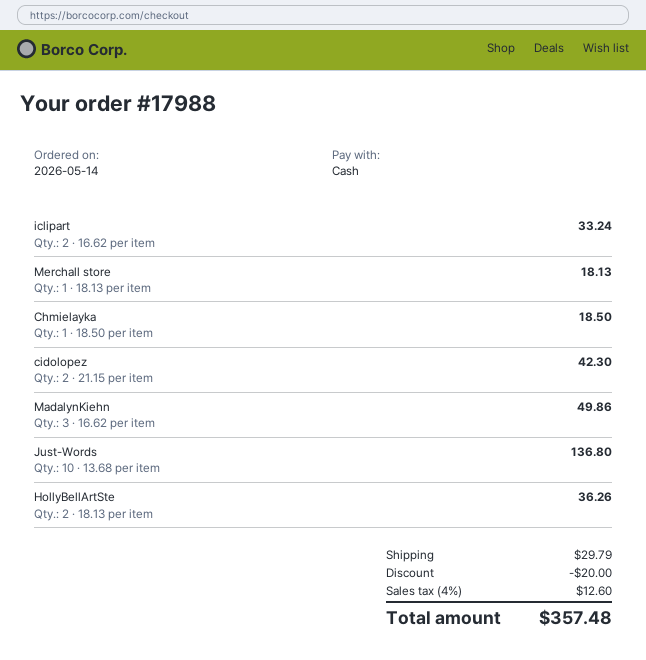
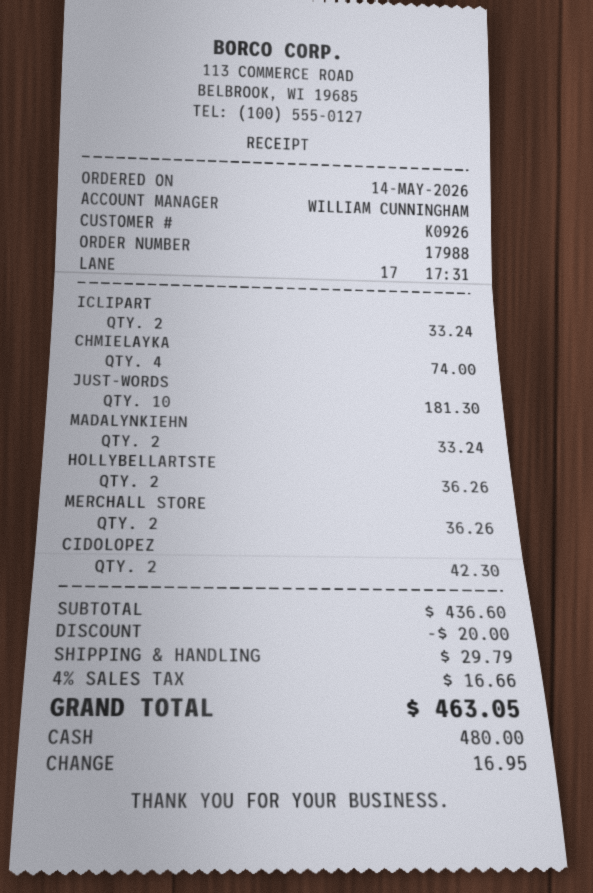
Merchall store: 1 for 18.13 -> 2 for 36.26
Chmielayka: 1 for 18.50 -> 4 for 74.00
MadalynKiehn: 3 for 49.86 -> 2 for 33.24
Just-Words: 10 for 136.80 -> 10 for 181.30
tax: 4% = 12.60 -> 4% = 16.66
total: 357.48 -> 463.05

